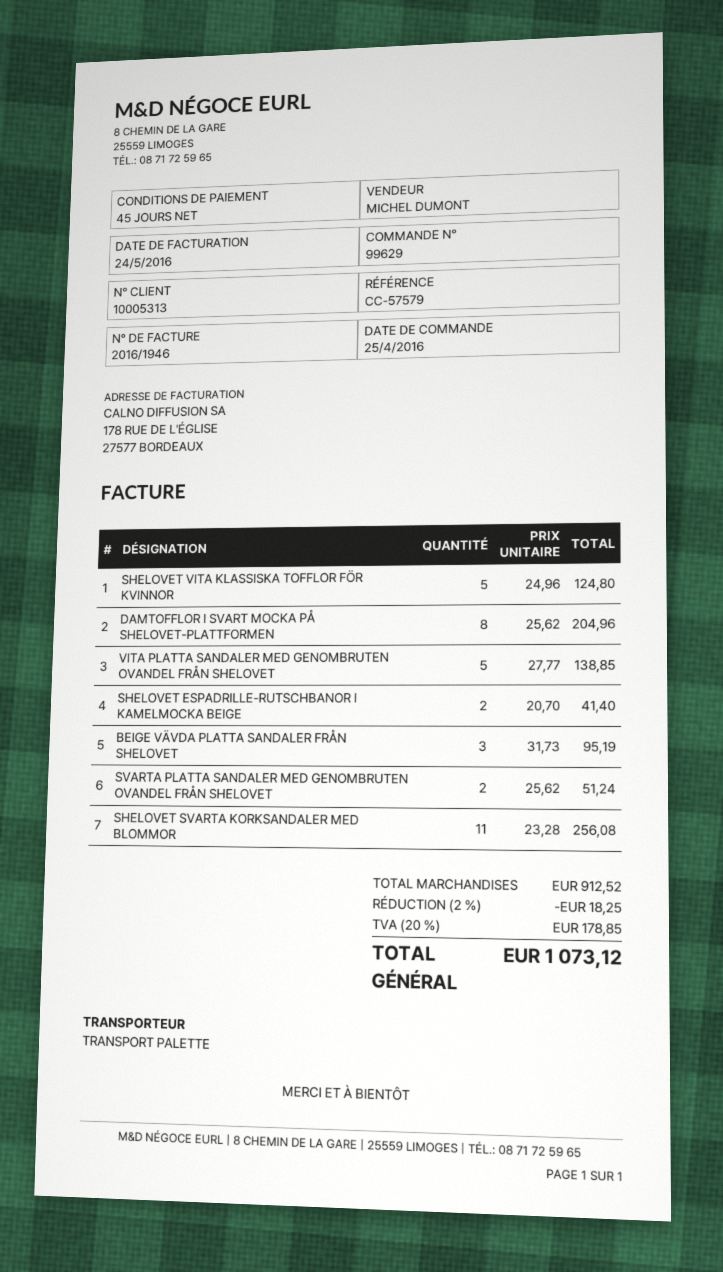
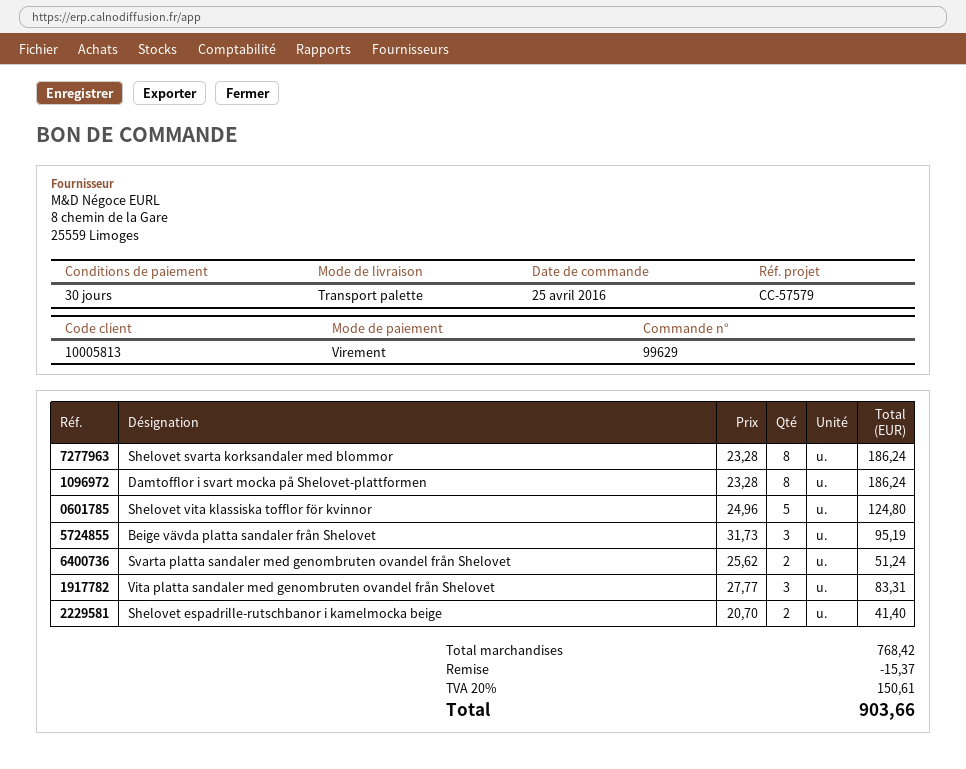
payment terms: 45 days -> 30 days
customer number: 10005313 -> 10005813
DAMTOFFLOR I SVART MOCKA PÅ SHELOVET-PLATTFORMEN: 8 x 25.62 = 204.96 -> 8 x 23.28 = 186.24
VITA PLATTA SANDALER MED GENOMBRUTEN OVANDEL FRÅN SHELOVET: 5 x 27.77 = 138.85 -> 3 x 27.77 = 83.31
SHELOVET SVARTA KORKSANDALER MED BLOMMOR: 11 x 23.28 = 256.08 -> 8 x 23.28 = 186.24
subtotal: 912.52 -> 768.42
discount: 18.25 -> 15.37
tax: 20% = 178.85 -> 20% = 150.61
total: 1073.12 -> 903.66

